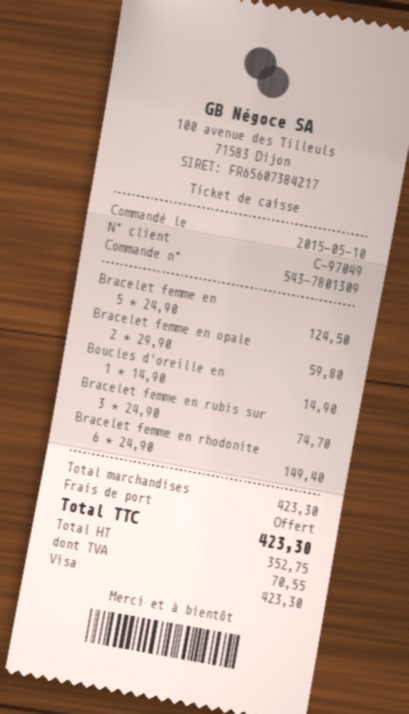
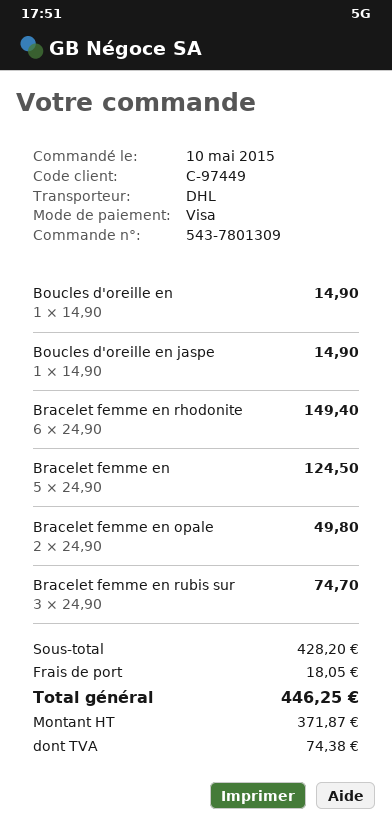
customer number: C-97049 -> C-97449
Bracelet femme en opale: 2 x 29.90 = 59.80 -> 2 x 24.90 = 49.80
Boucles d'oreille en jaspe: none -> 1 x 14.90 = 14.90
subtotal: 423.30 -> 428.20
shipping: 0.00 -> 18.05
net: 352.75 -> 371.87
tax: 70.55 -> 74.38
total: 423.30 -> 446.25

